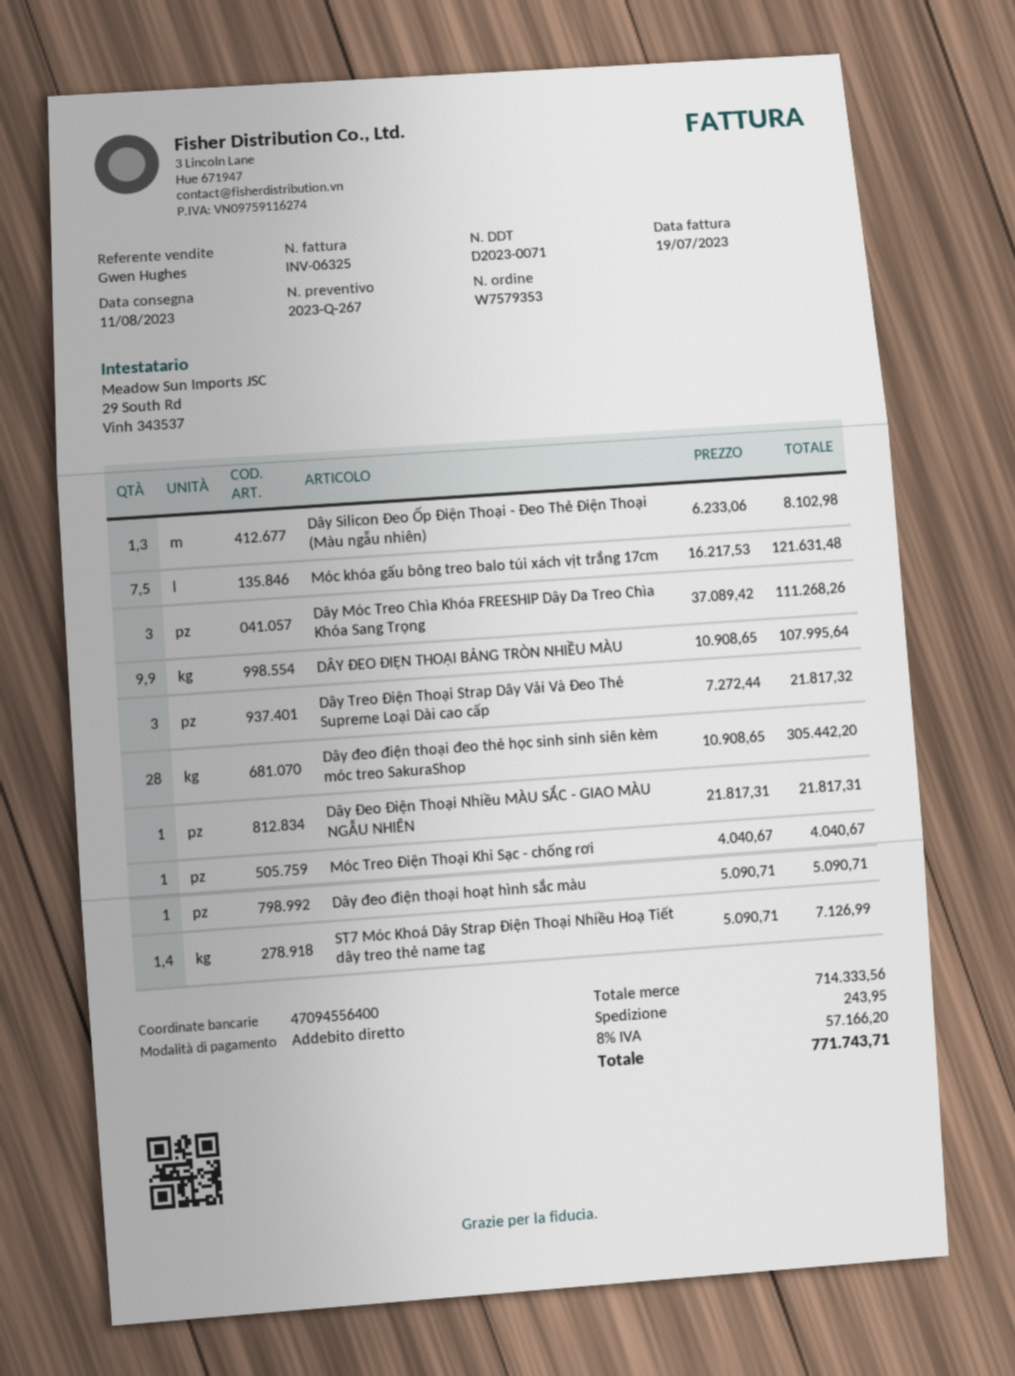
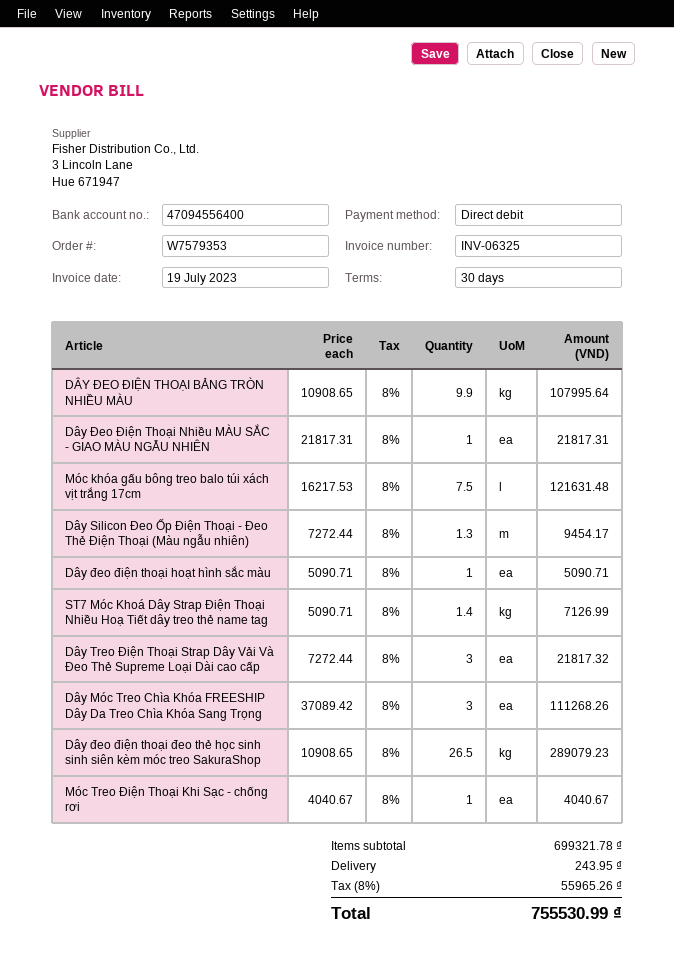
Dây Silicon Đeo Ốp Điện Thoại - Đeo Thẻ Điện Thoại (Màu ngẫu nhiên): 1.3 x 6233.06 = 8102.98 -> 1.3 x 7272.44 = 9454.17
Dây đeo điện thoại đeo thẻ học sinh sinh siên kèm móc treo SakuraShop: 28 x 10908.65 = 305442.20 -> 26.5 x 10908.65 = 289079.23
subtotal: 714333.56 -> 699321.78
tax: 8% = 57166.20 -> 8% = 55965.26
total: 771743.71 -> 755530.99

